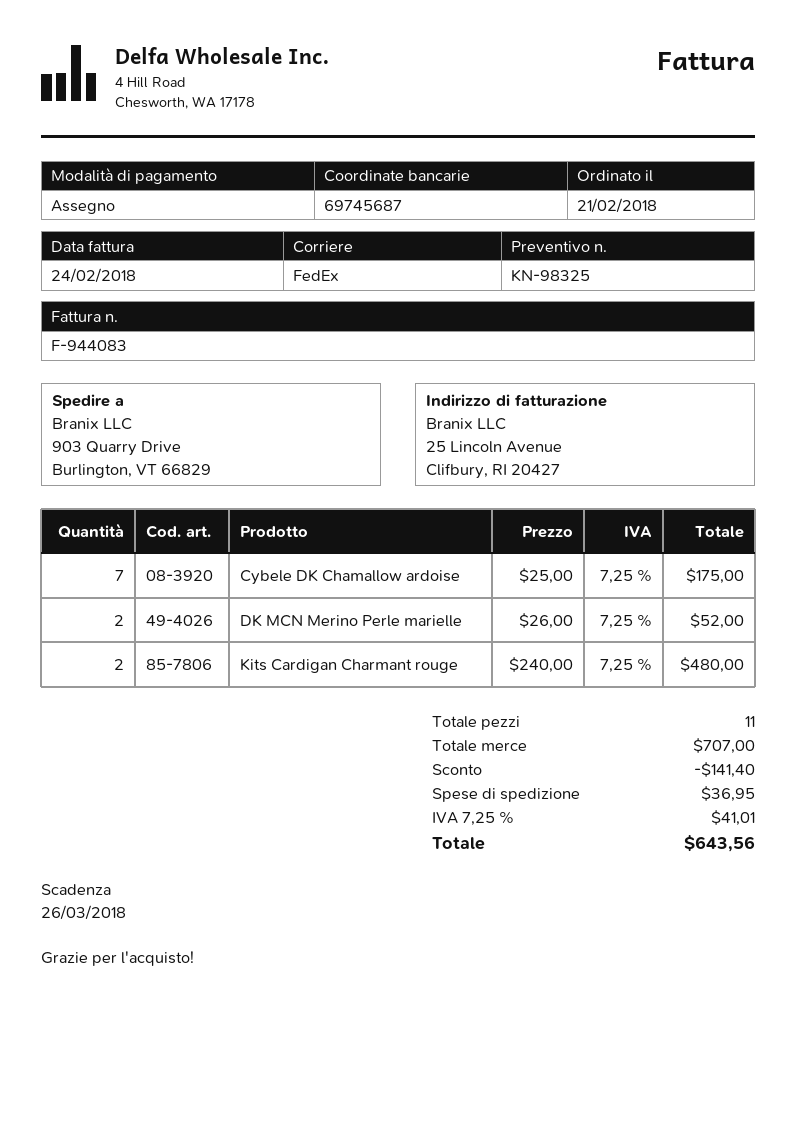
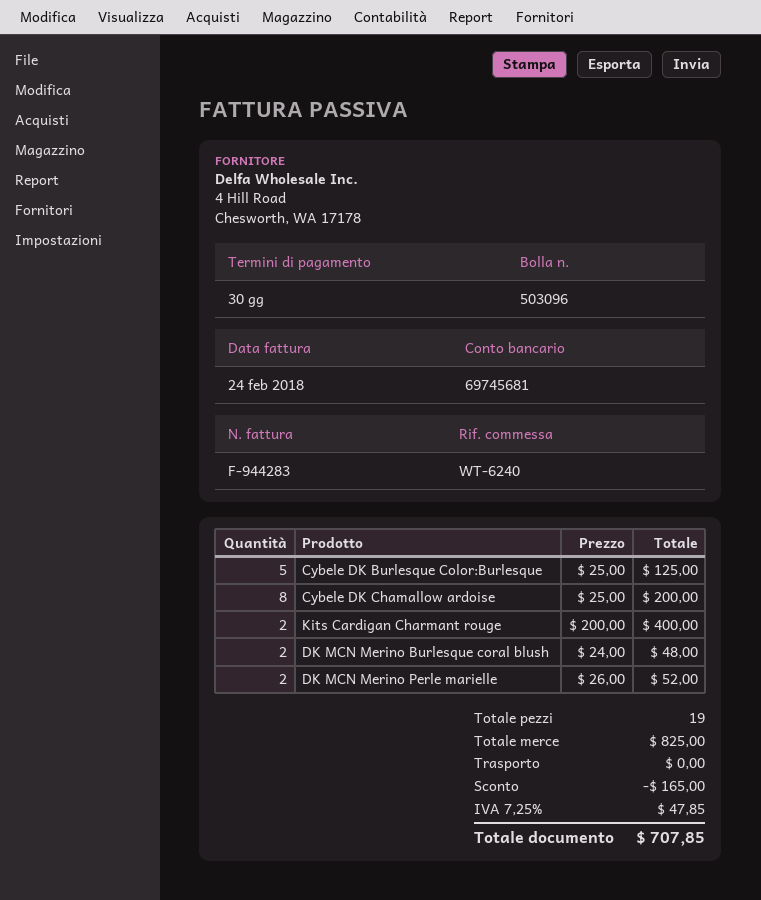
invoice number: F-944083 -> F-944283
bank account: 69745687 -> 69745681
Cybele DK Chamallow ardoise: 7 x 25.00 = 175.00 -> 8 x 25.00 = 200.00
Kits Cardigan Charmant rouge: 2 x 240.00 = 480.00 -> 2 x 200.00 = 400.00
Cybele DK Burlesque Color:Burlesque: none -> 5 x 25.00 = 125.00
DK MCN Merino Burlesque coral blush: none -> 2 x 24.00 = 48.00
total quantity: 11 -> 19
subtotal: 707.00 -> 825.00
discount: 141.40 -> 165.00
shipping: 36.95 -> 0.00
tax: 7.25% = 41.01 -> 7.25% = 47.85
total: 643.56 -> 707.85

